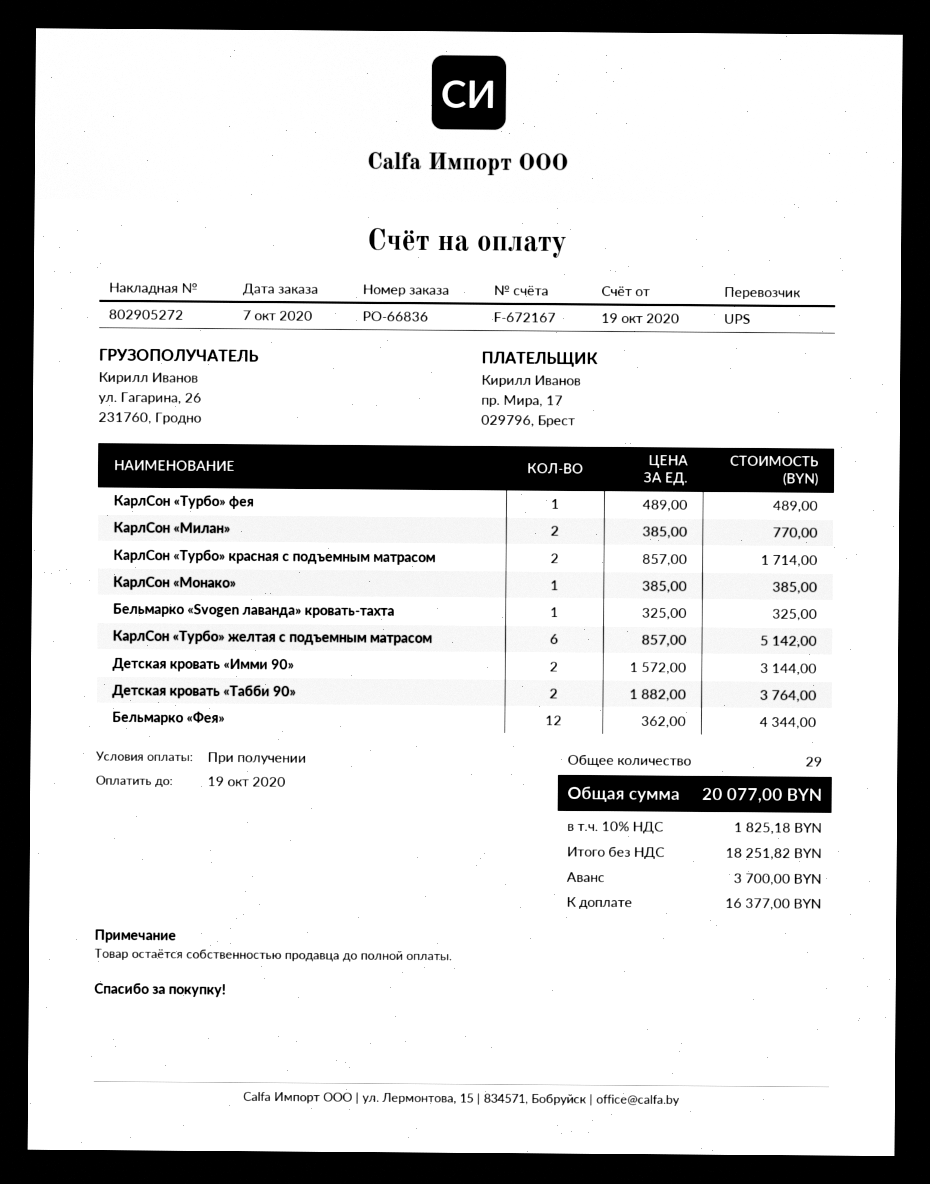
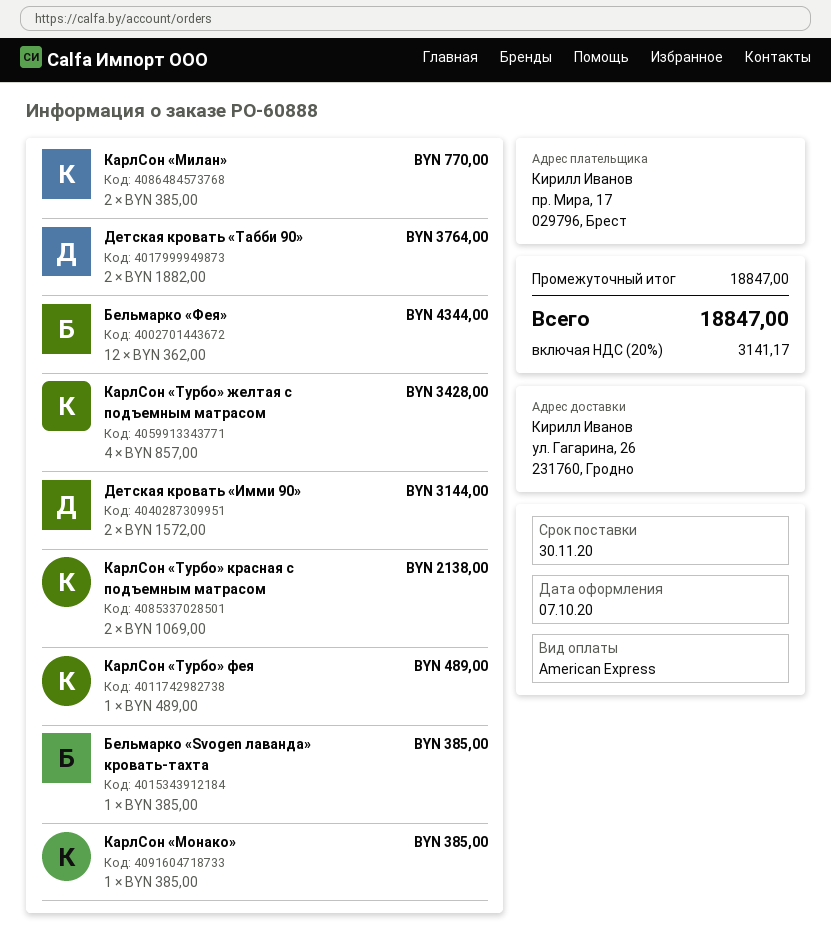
order number: PO-66836 -> PO-60888
КарлСон «Турбо» красная с подъемным матрасом: 2 x 857.00 = 1714.00 -> 2 x 1069.00 = 2138.00
Бельмарко «Svogen лаванда» кровать-тахта: 1 x 325.00 = 325.00 -> 1 x 385.00 = 385.00
КарлСон «Турбо» желтая с подъемным матрасом: 6 x 857.00 = 5142.00 -> 4 x 857.00 = 3428.00
tax: 10% = 1825.18 -> 20% = 3141.17
total: 20077.00 -> 18847.00

